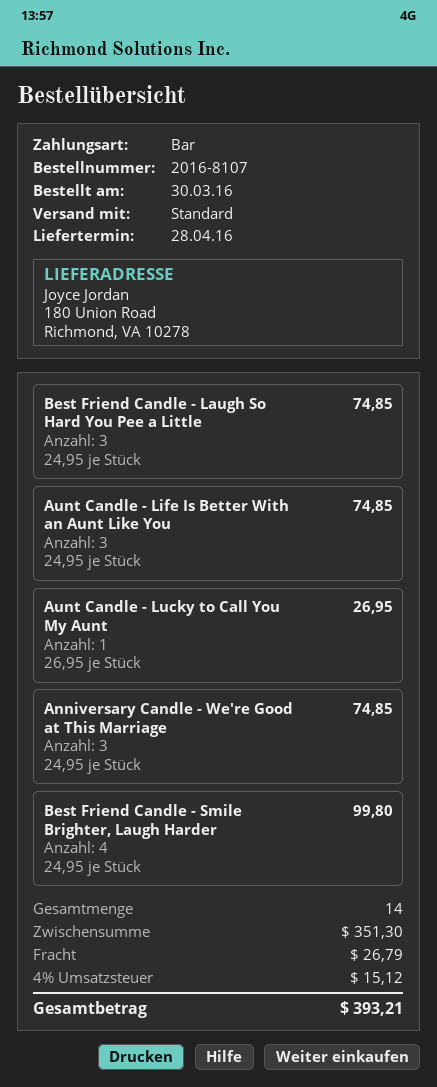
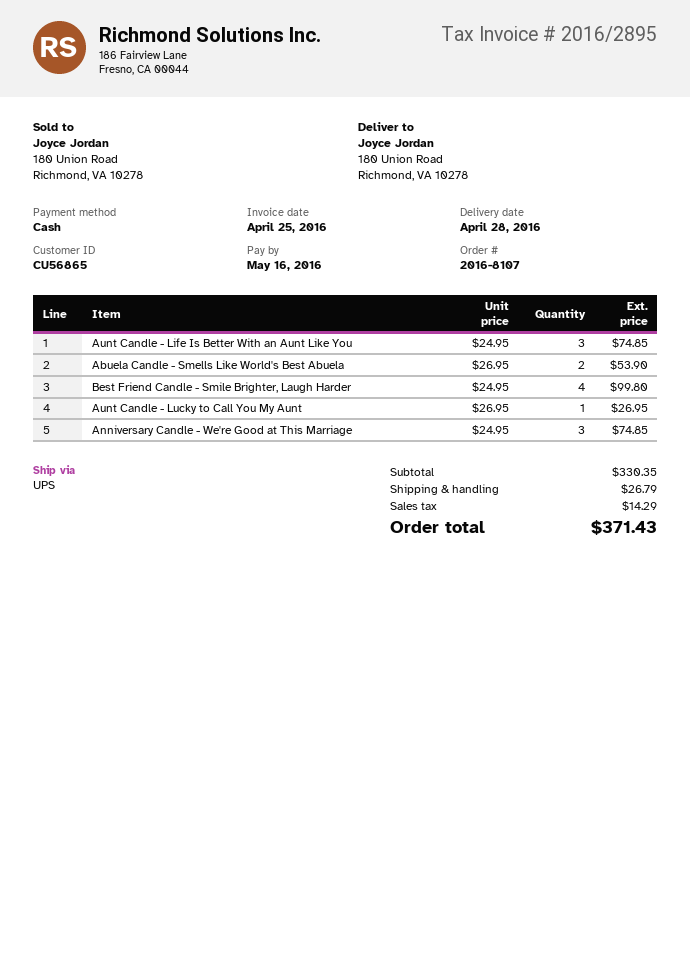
shipping method: standard -> UPS
Best Friend Candle - Laugh So Hard You Pee a Little: 3 x 24.95 = 74.85 -> none
Abuela Candle - Smells Like World's Best Abuela: none -> 2 x 26.95 = 53.90
subtotal: 351.30 -> 330.35
tax: 15.12 -> 14.29
total: 393.21 -> 371.43

